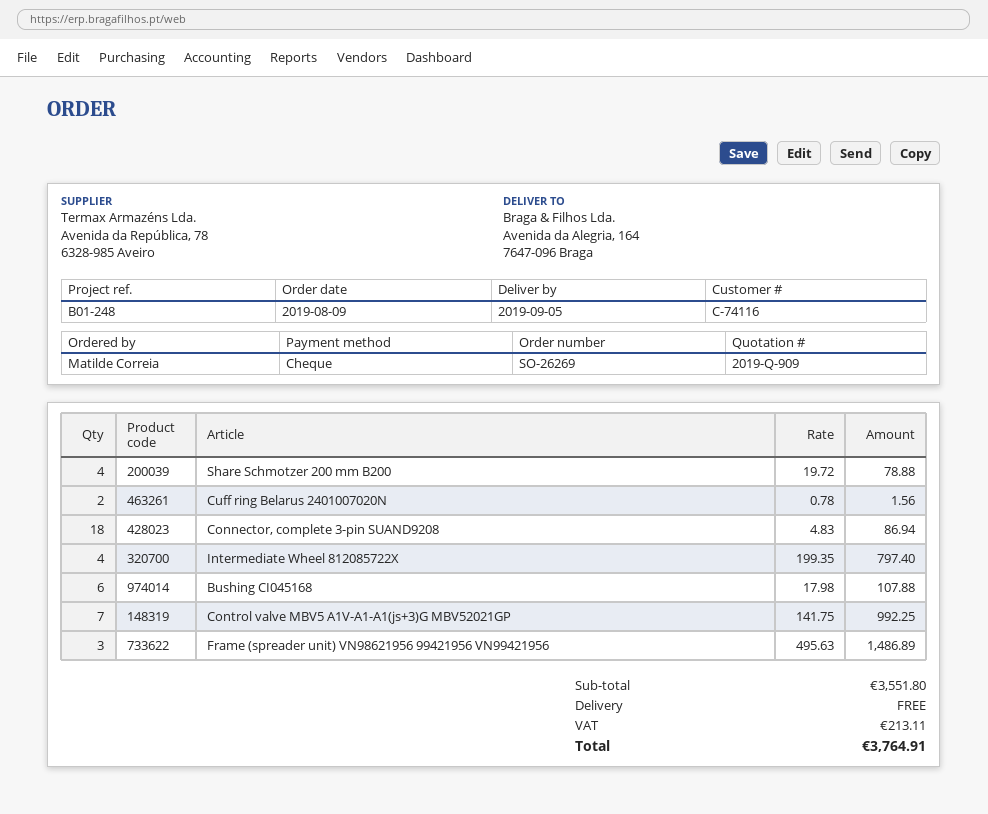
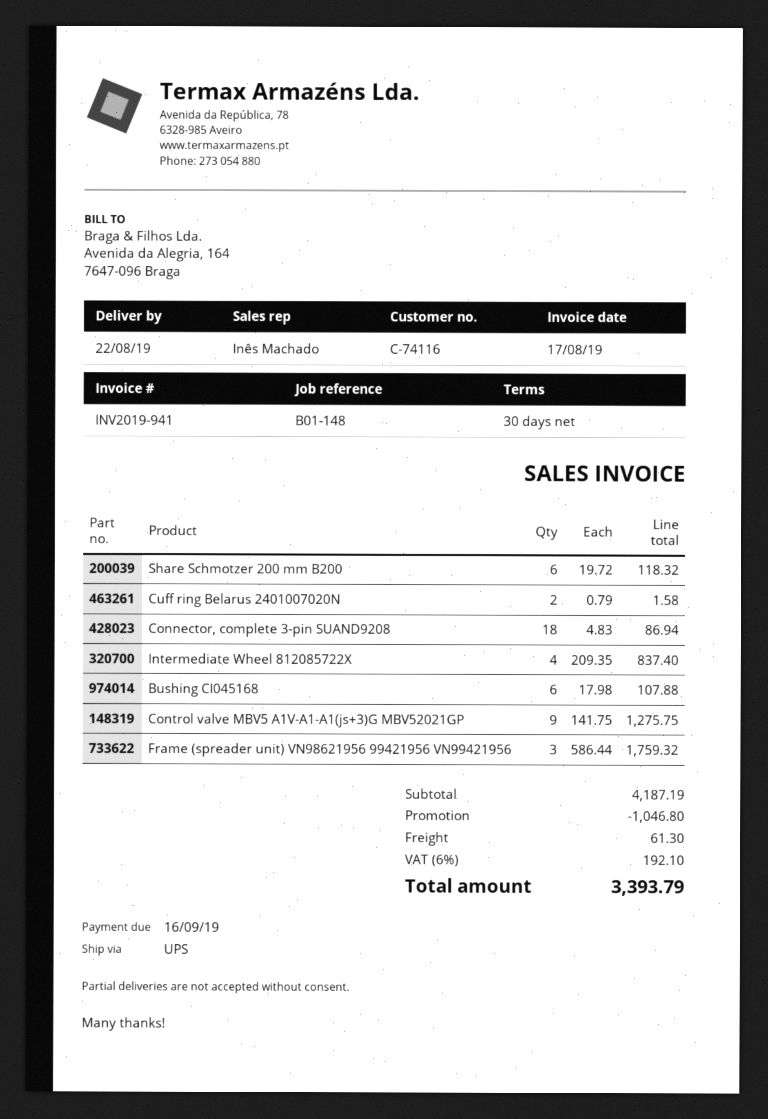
delivery date: 2019-09-05 -> 2019-08-22
reference: B01-248 -> B01-148
Share Schmotzer 200 mm B200: 4 x 19.72 = 78.88 -> 6 x 19.72 = 118.32
Cuff ring Belarus 2401007020N: 2 x 0.78 = 1.56 -> 2 x 0.79 = 1.58
Intermediate Wheel 812085722X: 4 x 199.35 = 797.40 -> 4 x 209.35 = 837.40
Control valve MBV5 A1V-A1-A1(js+3)G MBV52021GP: 7 x 141.75 = 992.25 -> 9 x 141.75 = 1275.75
Frame (spreader unit) VN98621956 99421956 VN99421956: 3 x 495.63 = 1486.89 -> 3 x 586.44 = 1759.32
subtotal: 3551.80 -> 4187.19
discount: none -> 1046.80
shipping: 0.00 -> 61.30
tax: 213.11 -> 192.10
total: 3764.91 -> 3393.79

